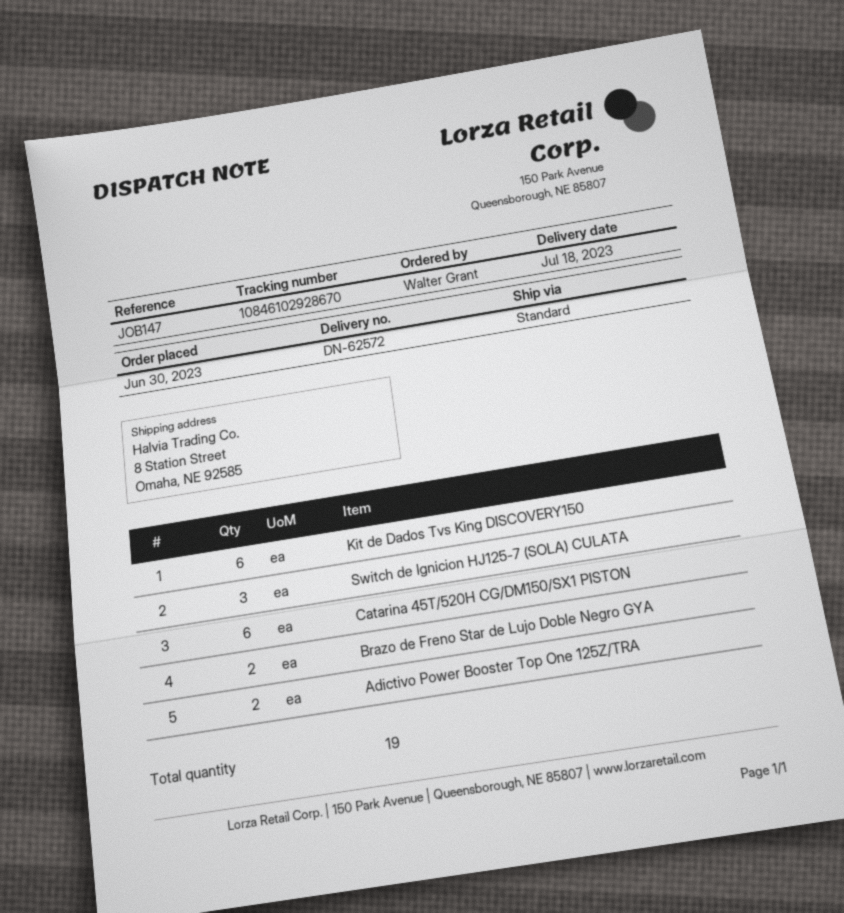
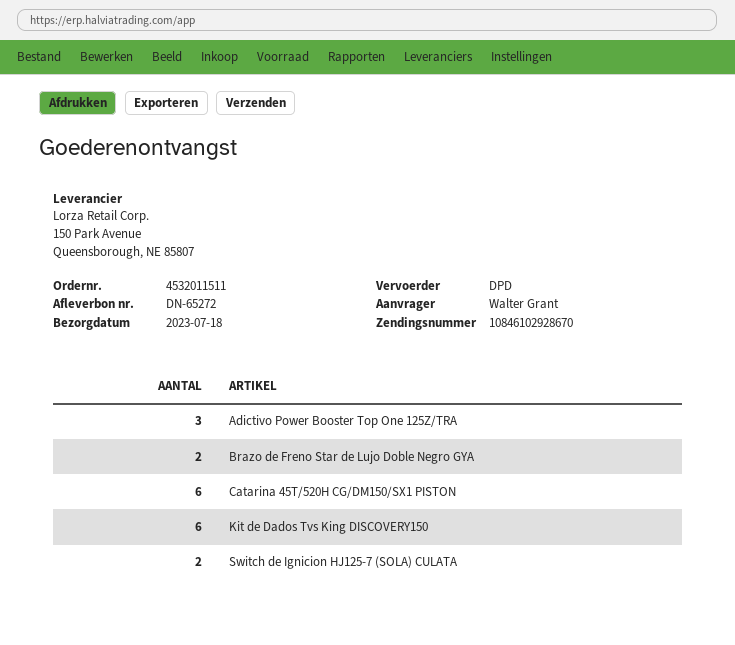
delivery note number: DN-62572 -> DN-65272
shipping method: standard -> DPD
Switch de Ignicion HJ125-7 (SOLA) CULATA: 3 -> 2
Adictivo Power Booster Top One 125Z/TRA: 2 -> 3

